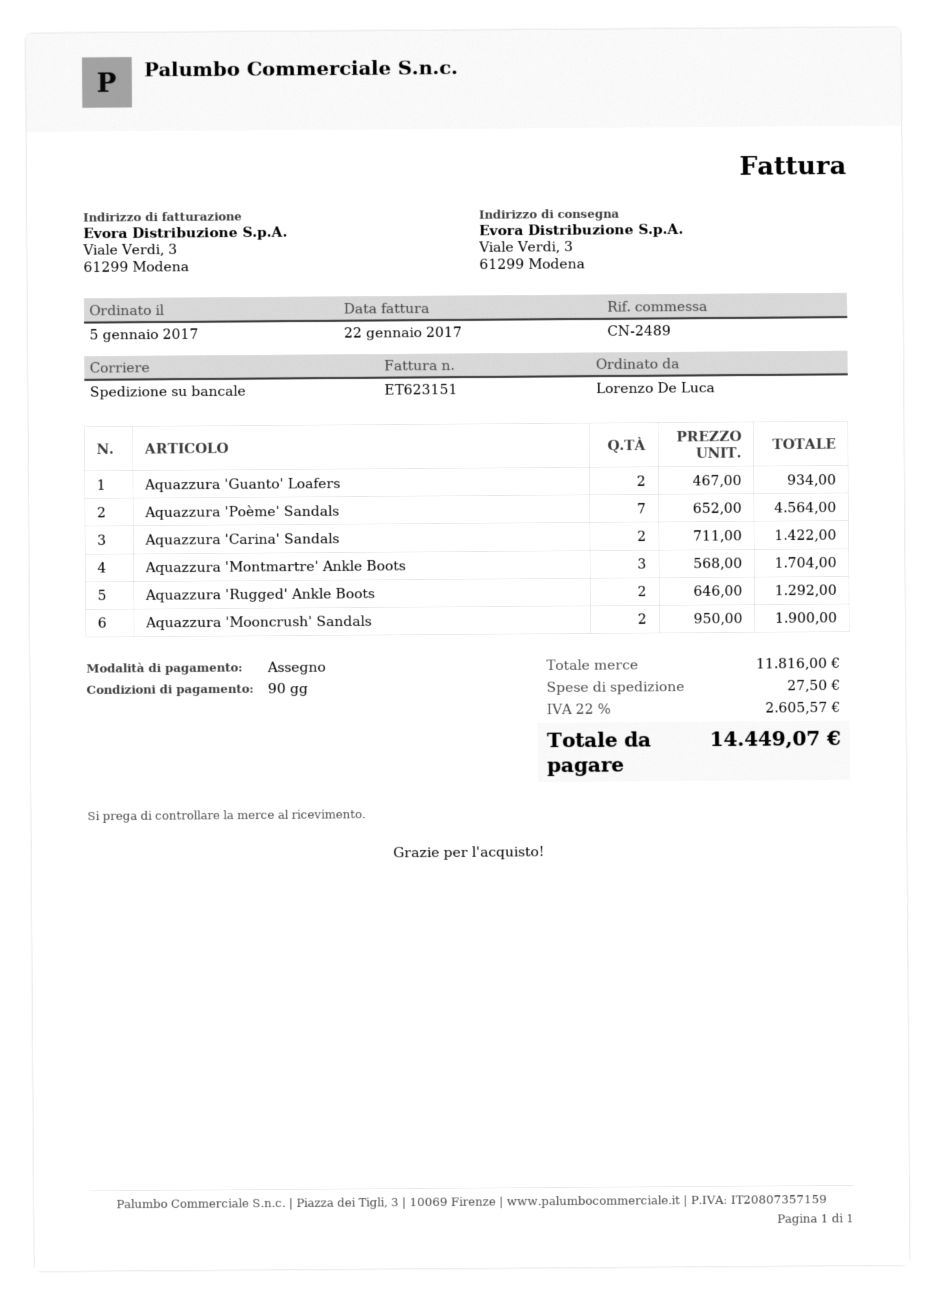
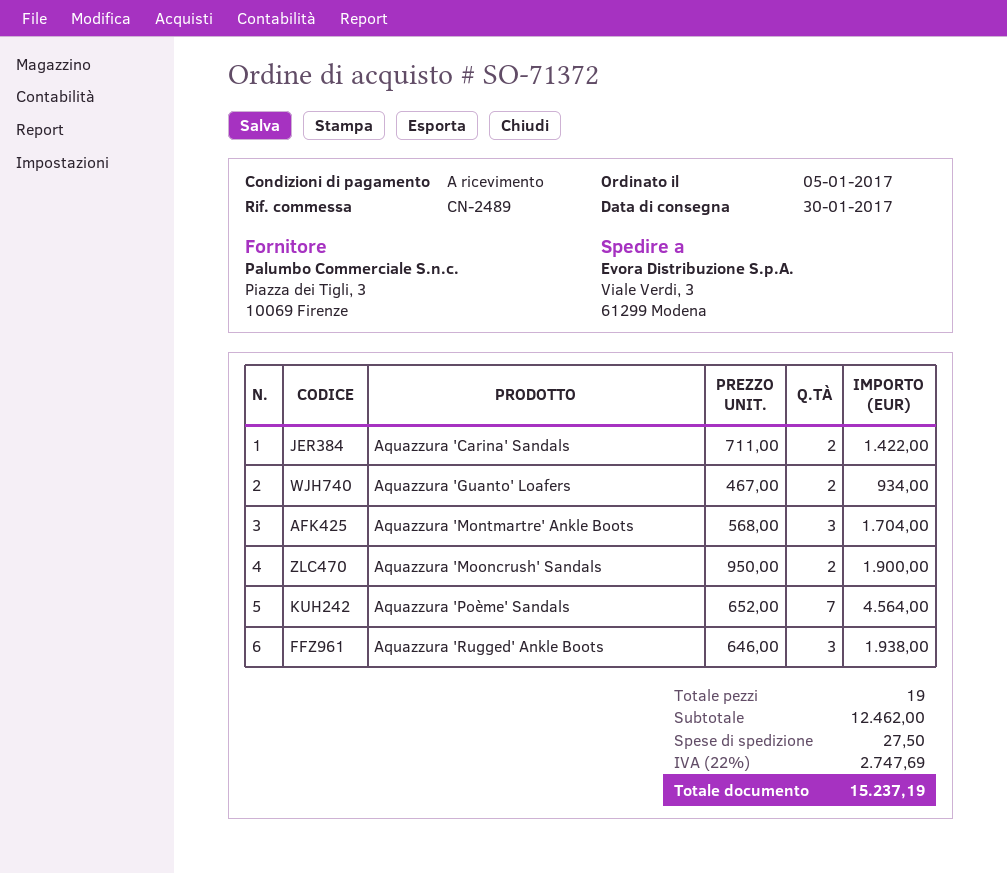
payment terms: 90 days -> on receipt
Aquazzura 'Rugged' Ankle Boots: 2 x 646.00 = 1292.00 -> 3 x 646.00 = 1938.00
subtotal: 11816.00 -> 12462.00
tax: 22% = 2605.57 -> 22% = 2747.69
total: 14449.07 -> 15237.19

